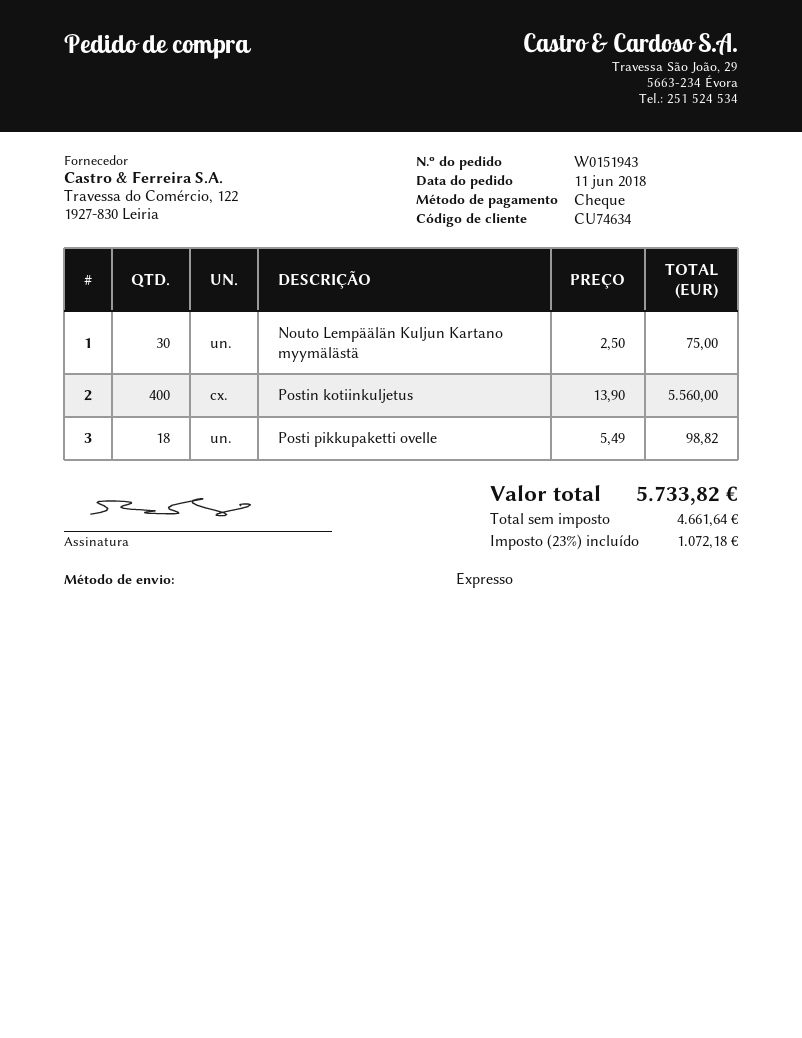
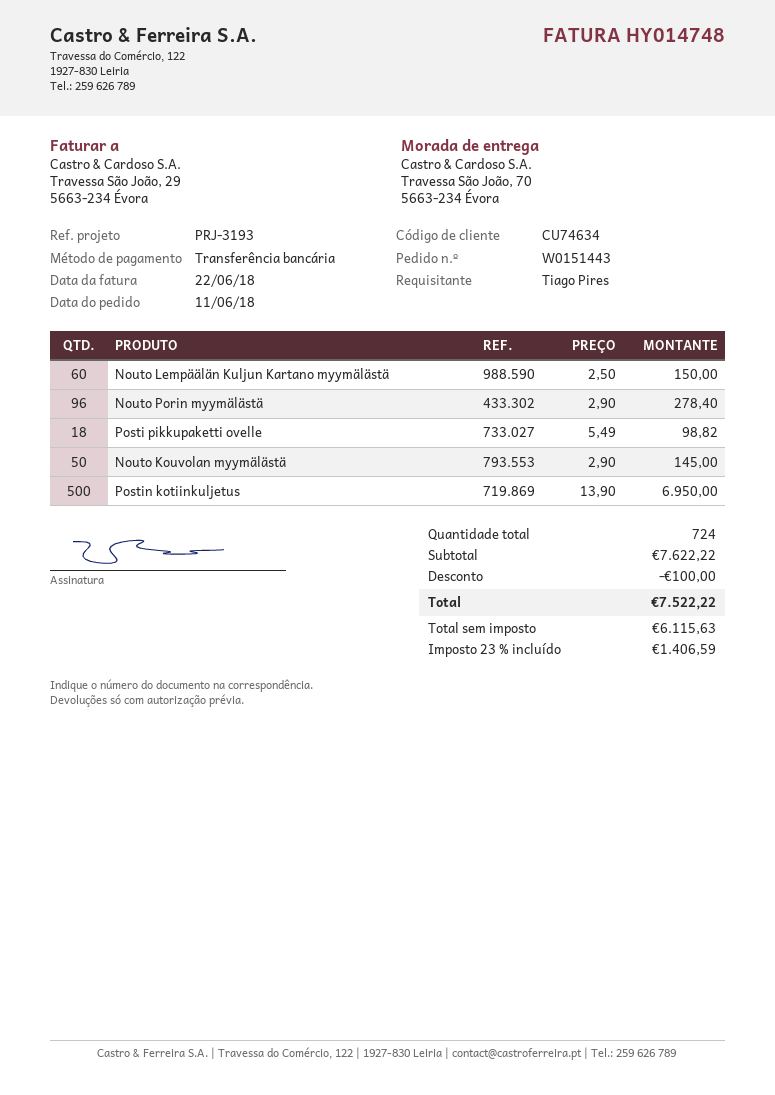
order number: W0151943 -> W0151443
payment method: cheque -> bank transfer
Nouto Lempäälän Kuljun Kartano myymälästä: 30 x 2.50 = 75.00 -> 60 x 2.50 = 150.00
Postin kotiinkuljetus: 400 x 13.90 = 5560.00 -> 500 x 13.90 = 6950.00
Nouto Porin myymälästä: none -> 96 x 2.90 = 278.40
Nouto Kouvolan myymälästä: none -> 50 x 2.90 = 145.00
discount: none -> 100.00
net: 4661.64 -> 6115.63
tax: 23% = 1072.18 -> 23% = 1406.59
total: 5733.82 -> 7522.22

